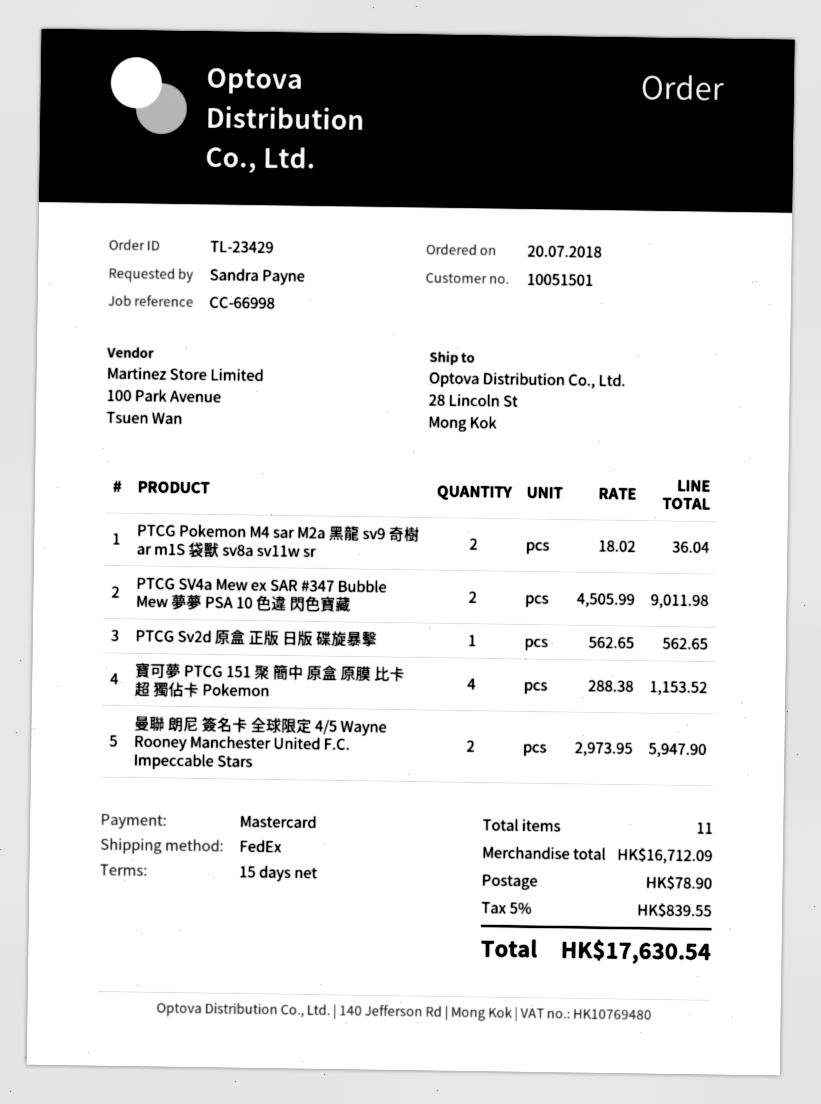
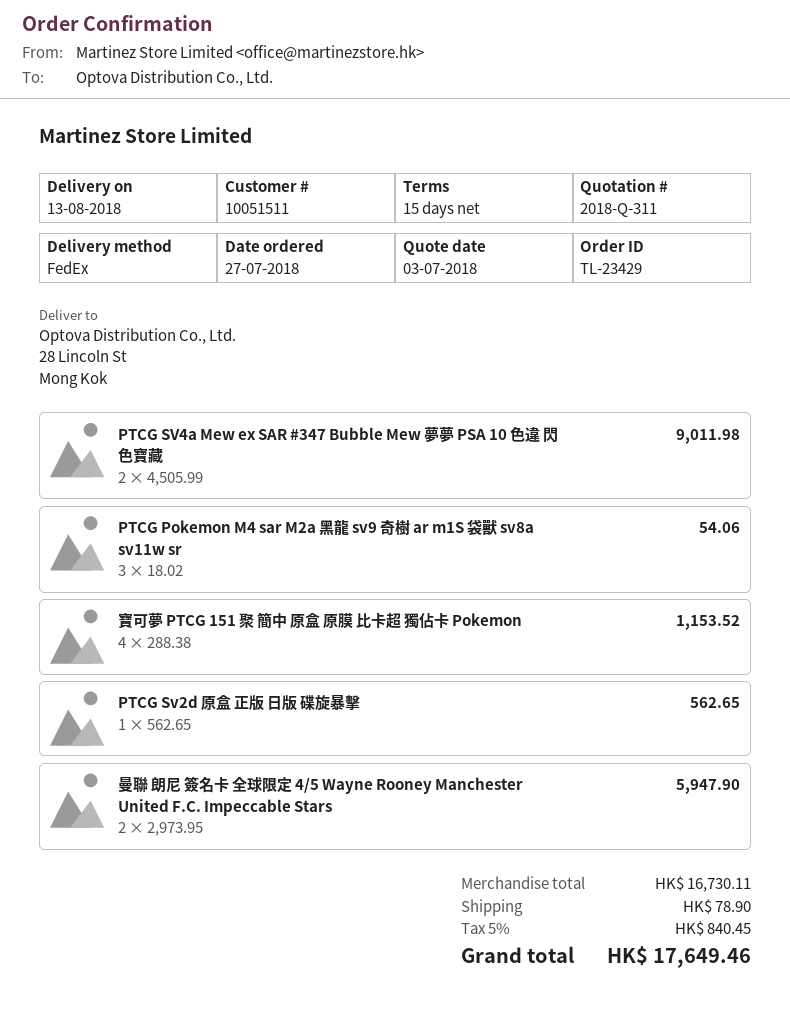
order date: 2018-07-20 -> 2018-07-27
customer number: 10051501 -> 10051511
PTCG Pokemon M4 sar M2a 黑龍 sv9 奇樹 ar m1S 袋獸 sv8a sv11w sr: 2 x 18.02 = 36.04 -> 3 x 18.02 = 54.06
subtotal: 16712.09 -> 16730.11
tax: 5% = 839.55 -> 5% = 840.45
total: 17630.54 -> 17649.46

